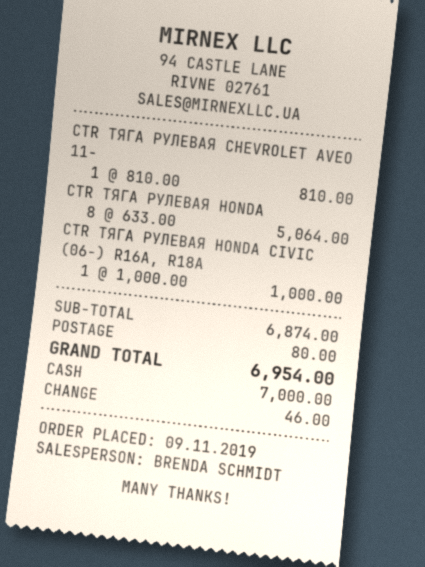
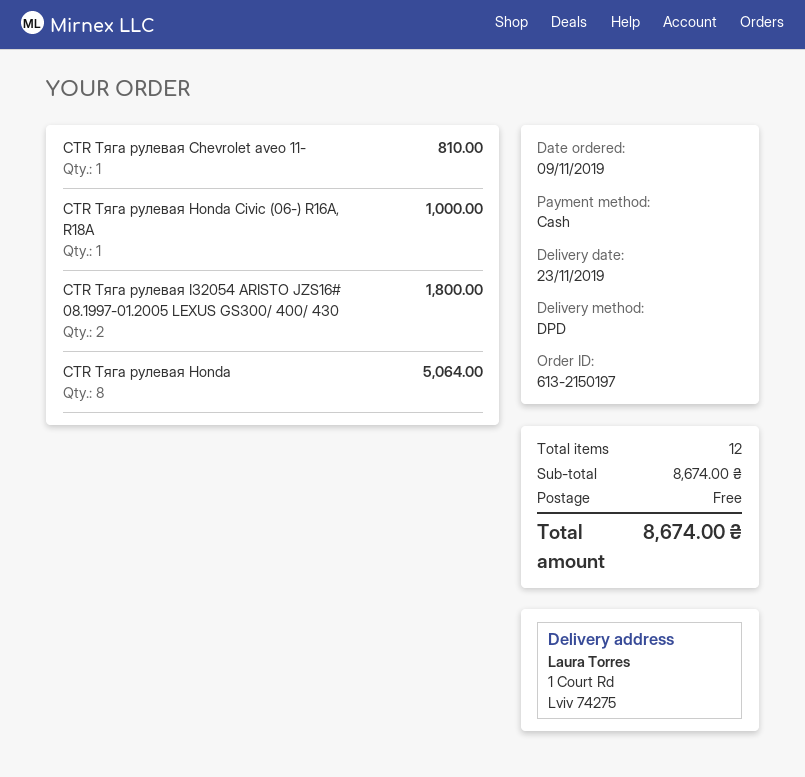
CTR Тяга рулевая I32054 ARISTO JZS16# 08.1997-01.2005 LEXUS GS300/ 400/ 430: none -> 2 for 1800.00
subtotal: 6874.00 -> 8674.00
shipping: 80.00 -> 0.00
total: 6954.00 -> 8674.00

